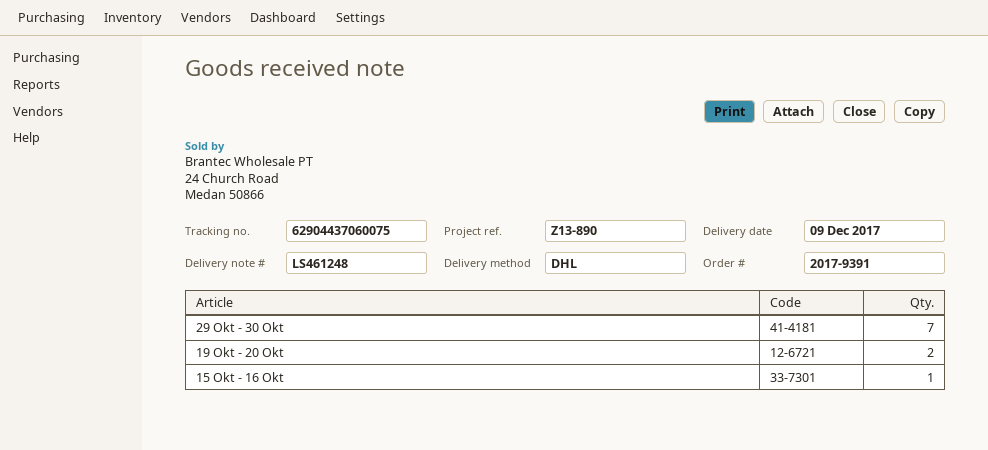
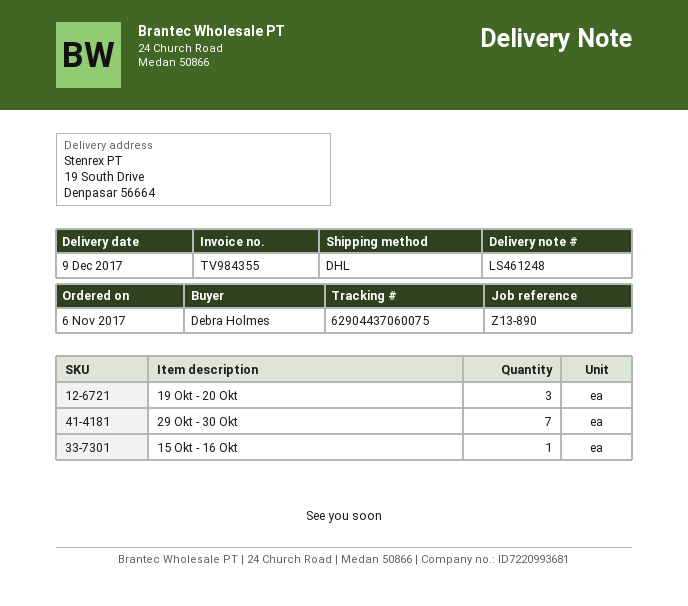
19 Okt - 20 Okt: 2 -> 3

